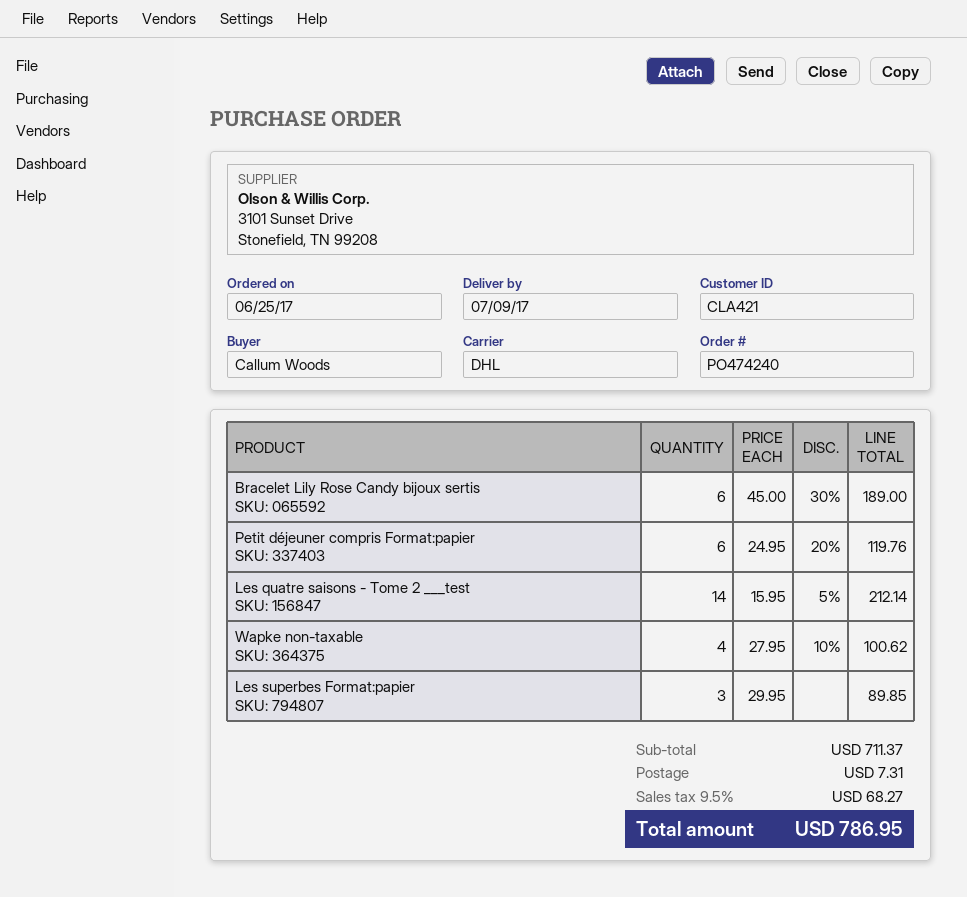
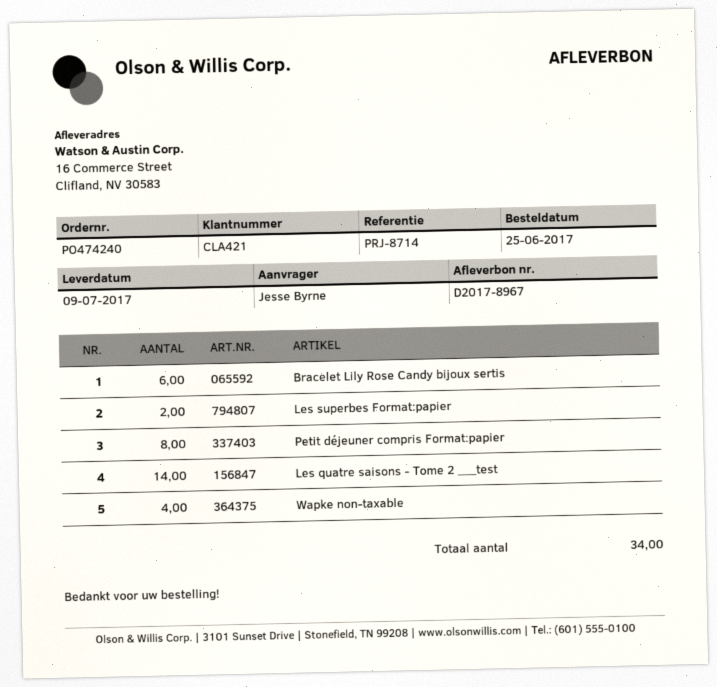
ordered by: Callum Woods -> Jesse Byrne
Petit déjeuner compris Format:papier: 6 -> 8
Les superbes Format:papier: 3 -> 2

